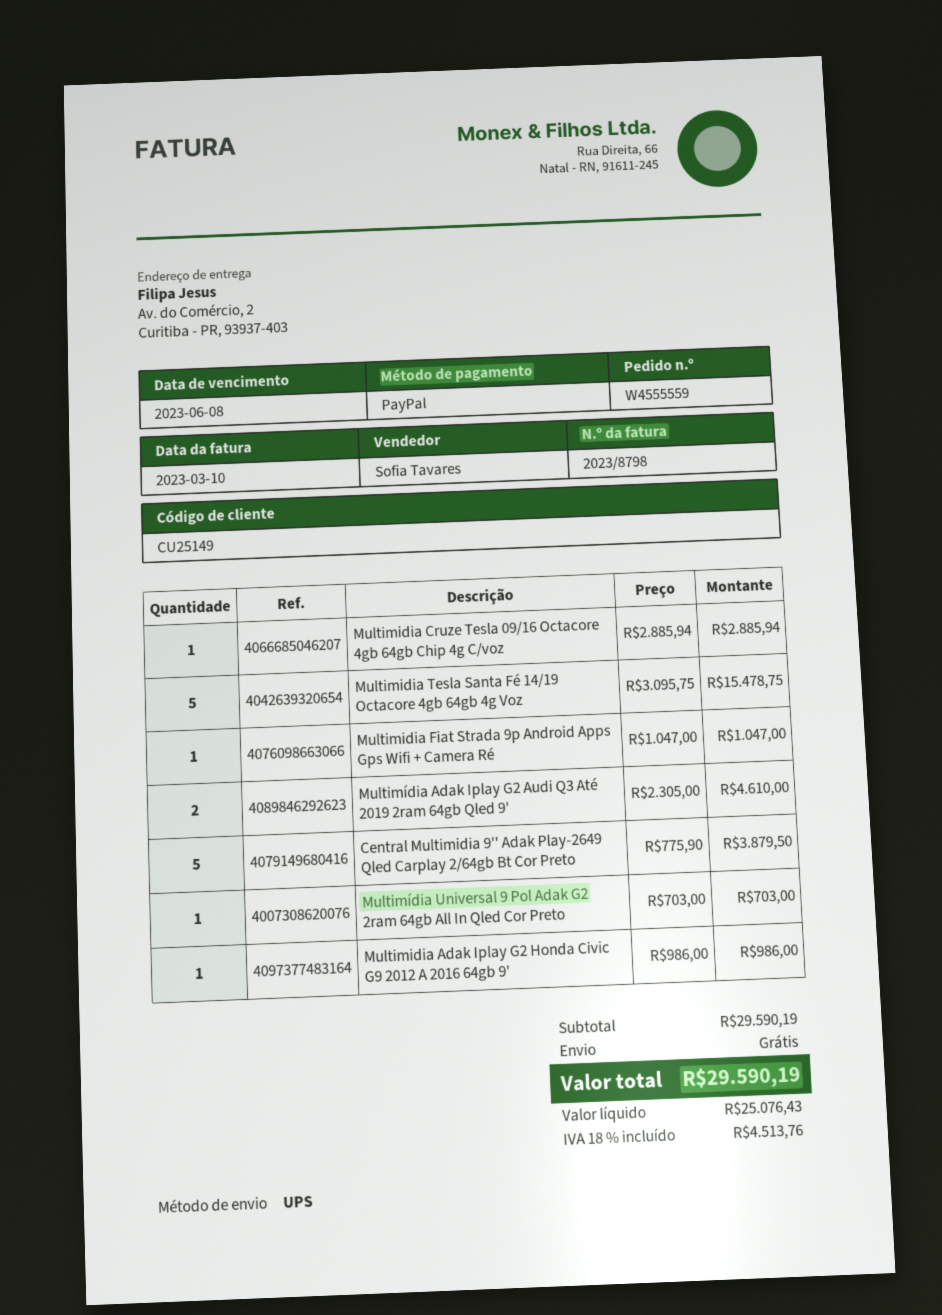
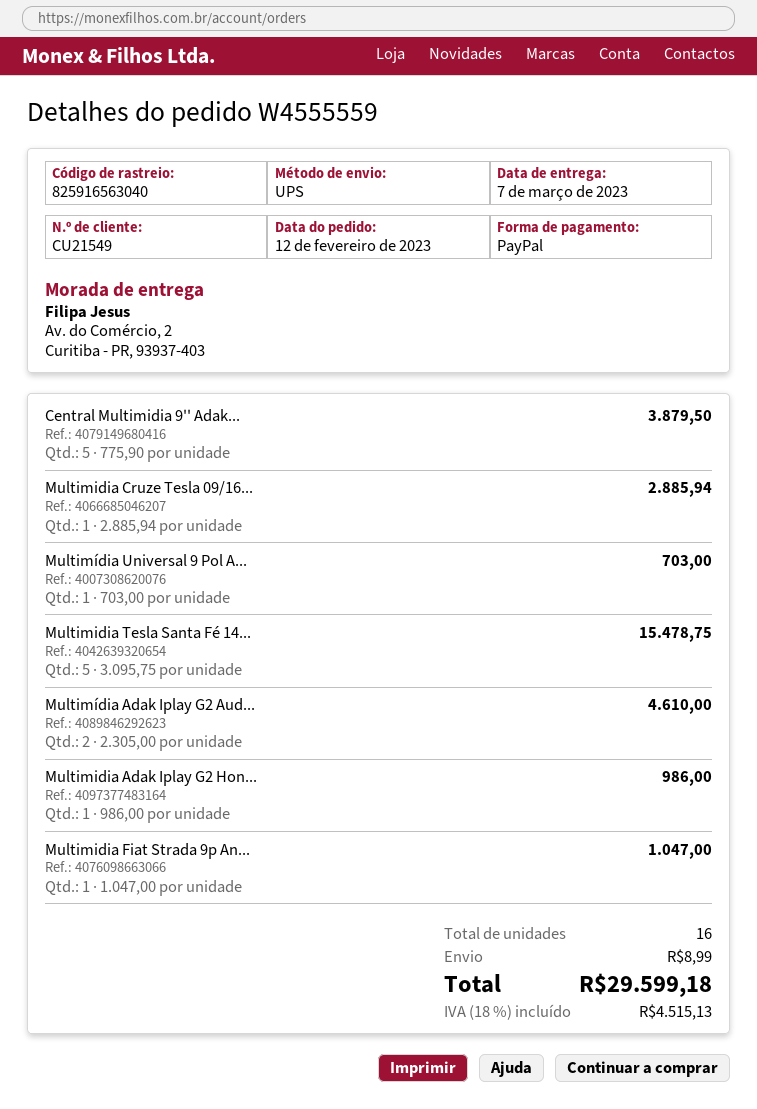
customer number: CU25149 -> CU21549
shipping: 0.00 -> 8.99
tax: 18% = 4513.76 -> 18% = 4515.13
total: 29590.19 -> 29599.18

